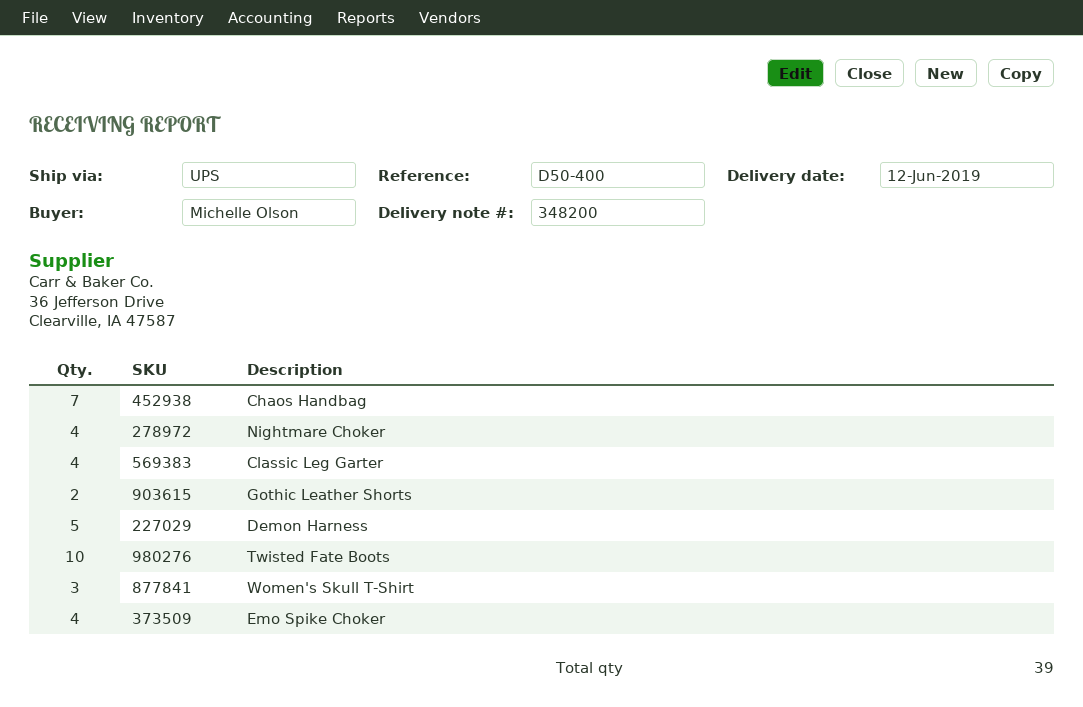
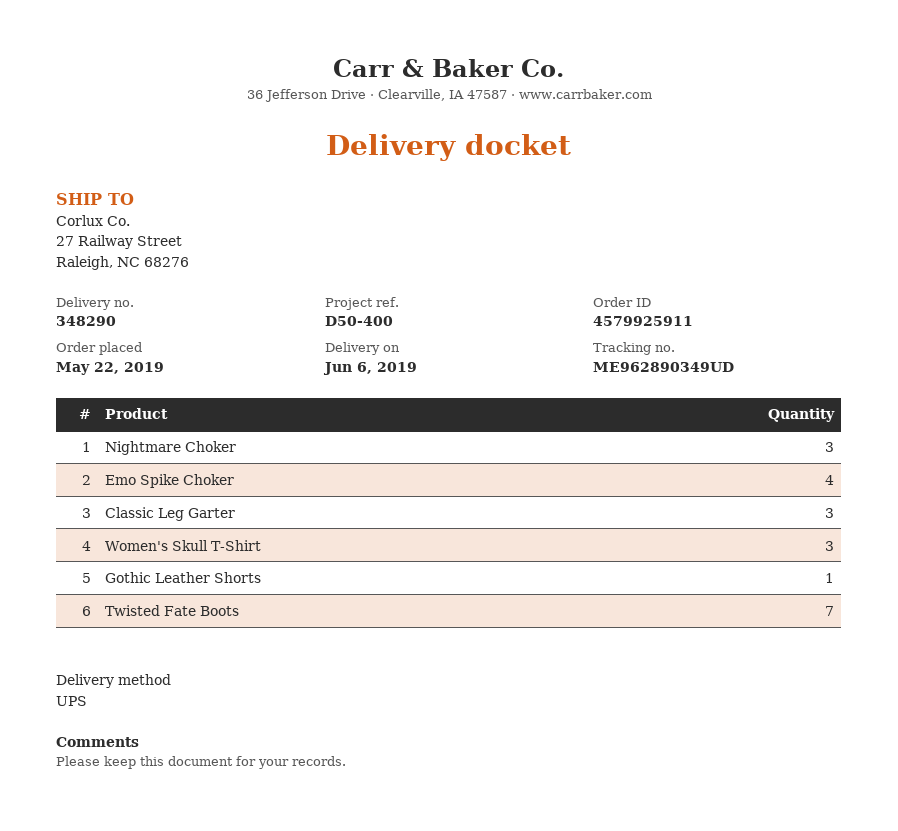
delivery note number: 348200 -> 348290
delivery date: 2019-06-12 -> 2019-06-06
Chaos Handbag: 7 -> none
Nightmare Choker: 4 -> 3
Classic Leg Garter: 4 -> 3
Gothic Leather Shorts: 2 -> 1
Demon Harness: 5 -> none
Twisted Fate Boots: 10 -> 7

